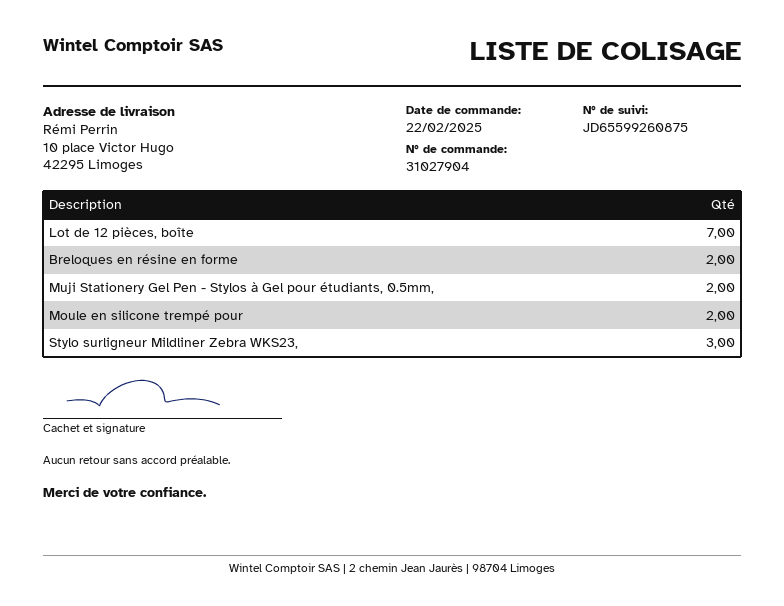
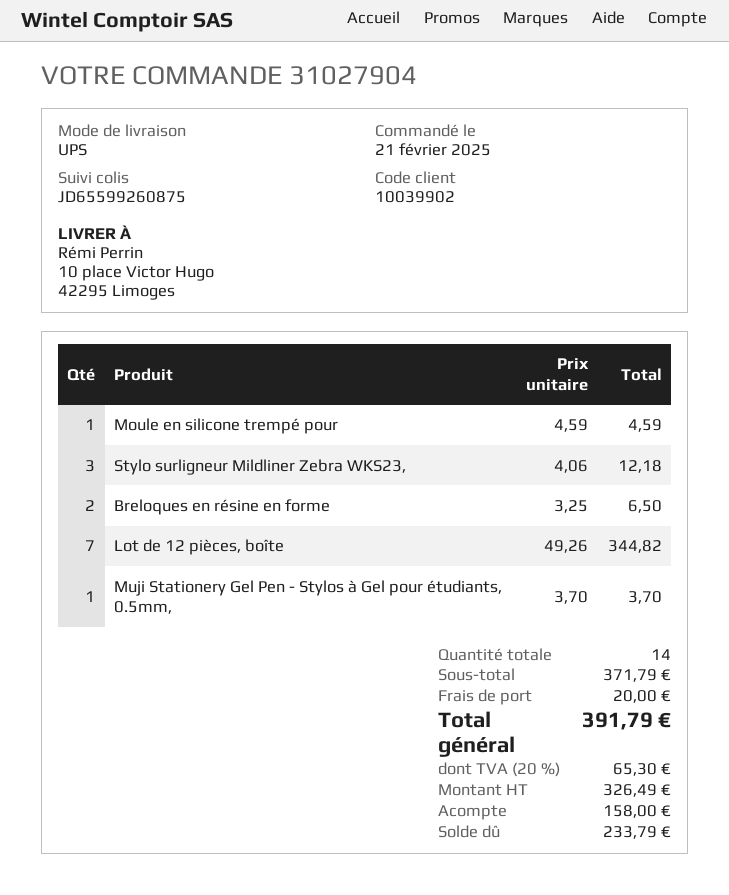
order date: 2025-02-22 -> 2025-02-21
Muji Stationery Gel Pen - Stylos à Gel pour étudiants, 0.5mm,: 2 -> 1
Moule en silicone trempé pour: 2 -> 1

